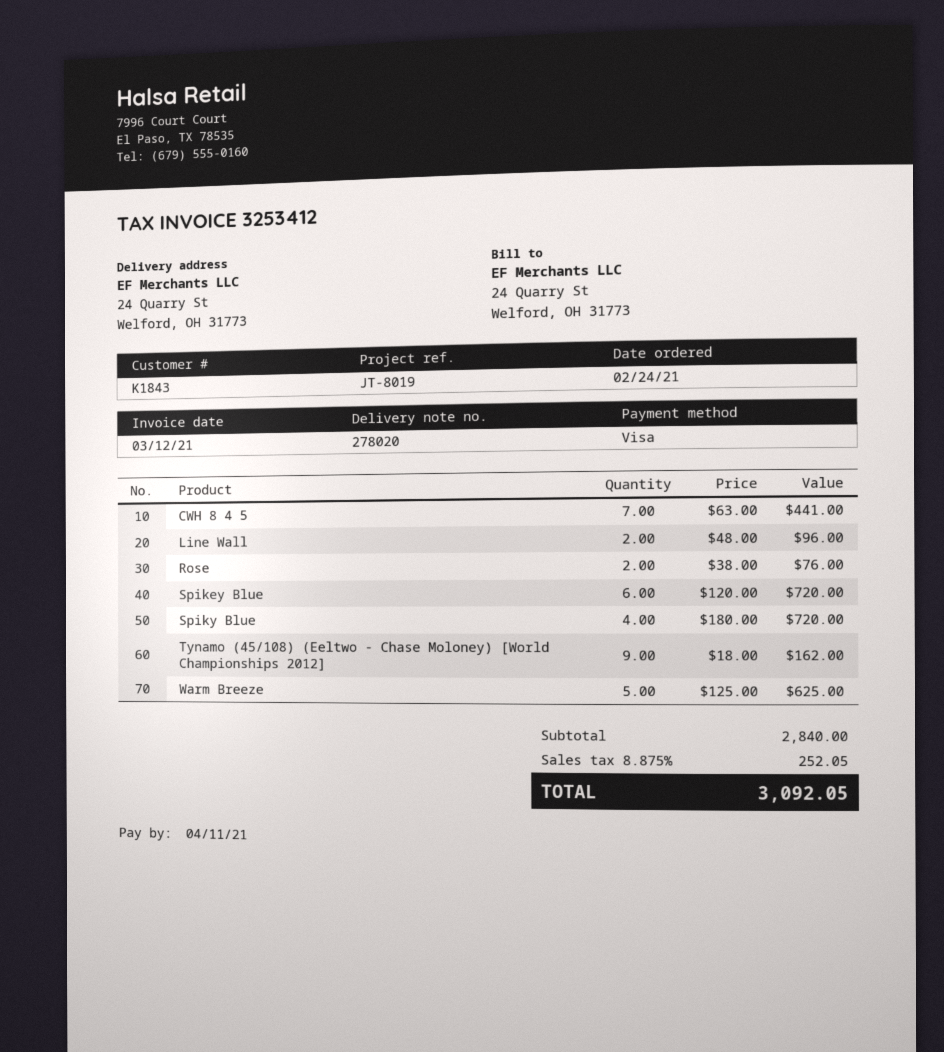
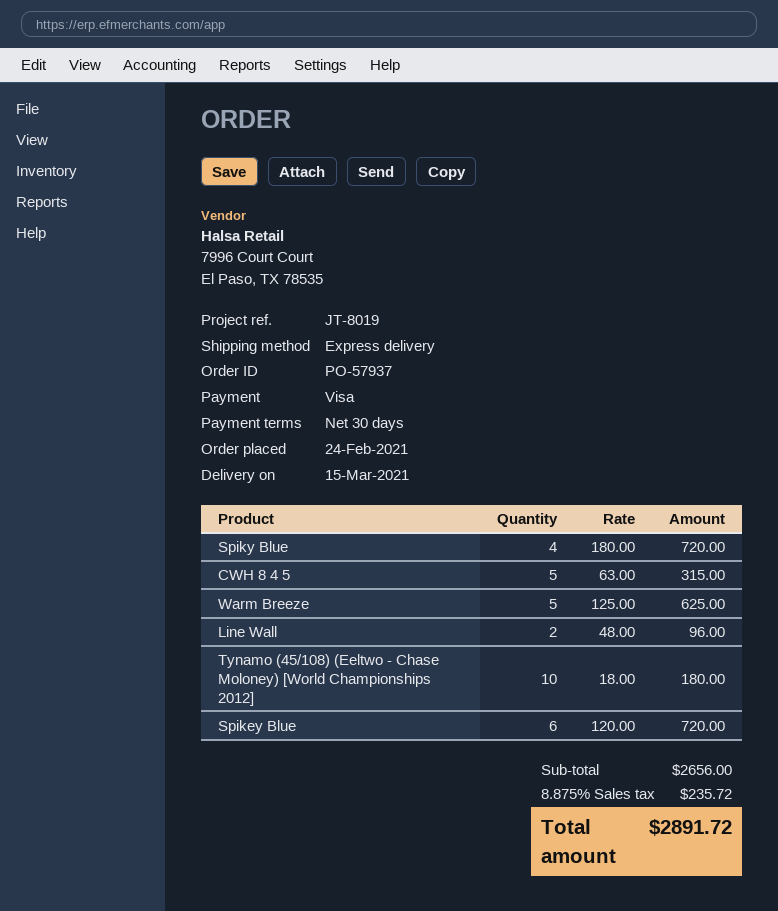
CWH 8 4 5: 7 x 63.00 = 441.00 -> 5 x 63.00 = 315.00
Rose: 2 x 38.00 = 76.00 -> none
Tynamo (45/108) (Eeltwo - Chase Moloney) [World Championships 2012]: 9 x 18.00 = 162.00 -> 10 x 18.00 = 180.00
subtotal: 2840.00 -> 2656.00
tax: 8.875% = 252.05 -> 8.875% = 235.72
total: 3092.05 -> 2891.72

